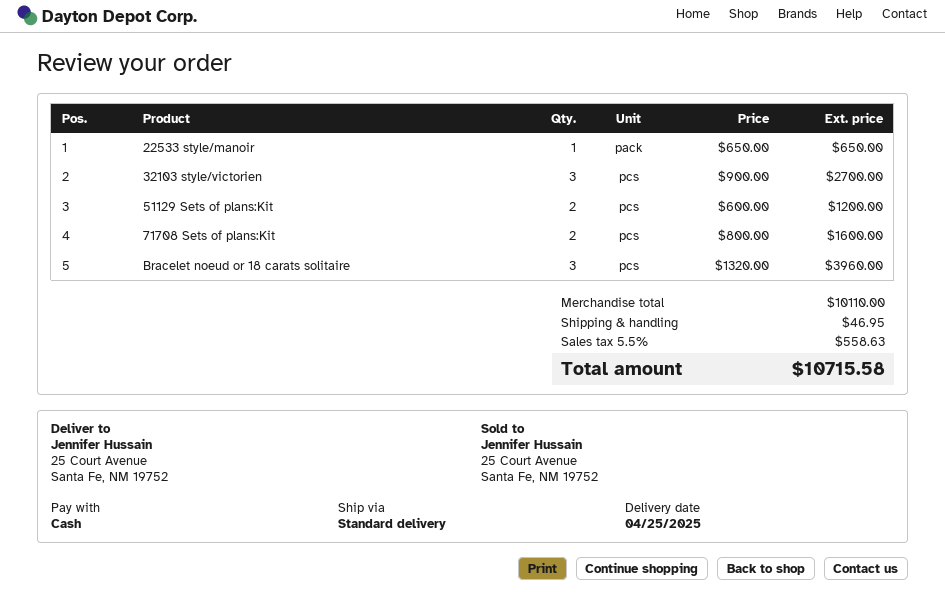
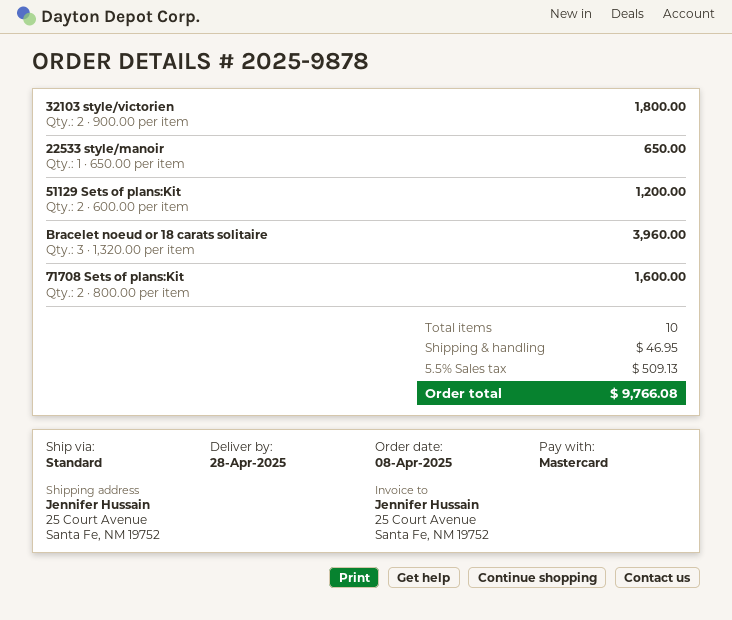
delivery date: 2025-04-25 -> 2025-04-28
payment method: cash -> Mastercard
32103 style/victorien: 3 x 900.00 = 2700.00 -> 2 x 900.00 = 1800.00
tax: 5.5% = 558.63 -> 5.5% = 509.13
total: 10715.58 -> 9766.08

